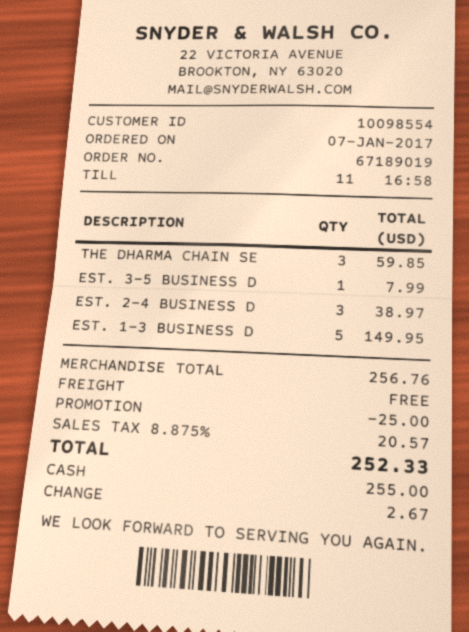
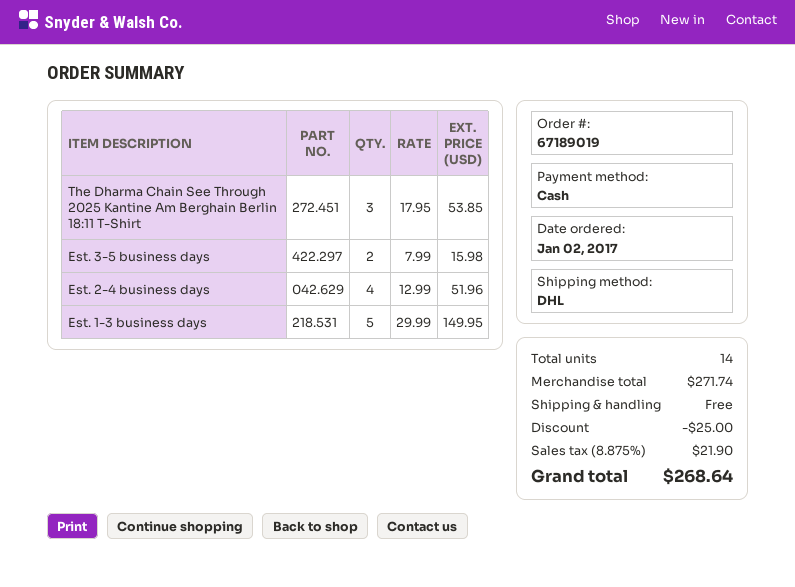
order date: 2017-01-07 -> 2017-01-02
THE DHARMA CHAIN SE: 3 for 59.85 -> 3 for 53.85
EST. 3-5 BUSINESS D: 1 for 7.99 -> 2 for 15.98
EST. 2-4 BUSINESS D: 3 for 38.97 -> 4 for 51.96
subtotal: 256.76 -> 271.74
tax: 8.875% = 20.57 -> 8.875% = 21.90
total: 252.33 -> 268.64

